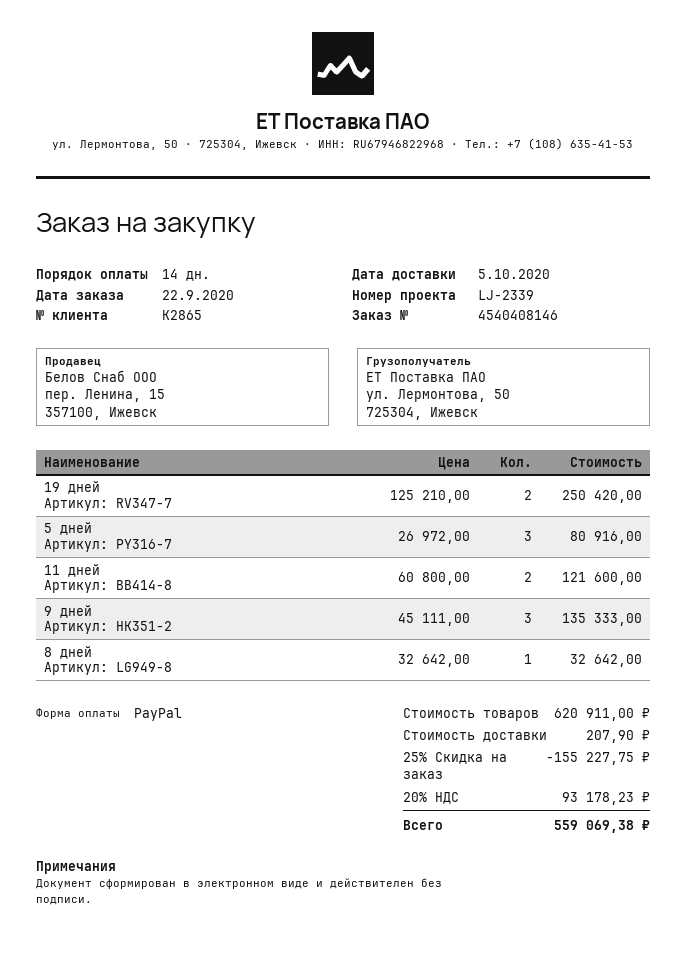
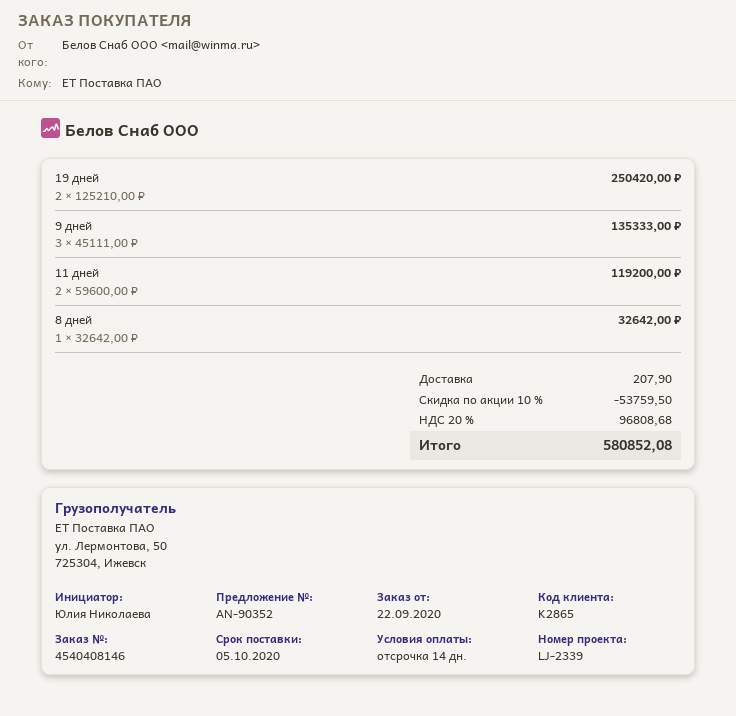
5 дней: 3 x 26972.00 = 80916.00 -> none
11 дней: 2 x 60800.00 = 121600.00 -> 2 x 59600.00 = 119200.00
discount: 25% = 155227.75 -> 10% = 53759.50
tax: 20% = 93178.23 -> 20% = 96808.68
total: 559069.38 -> 580852.08

